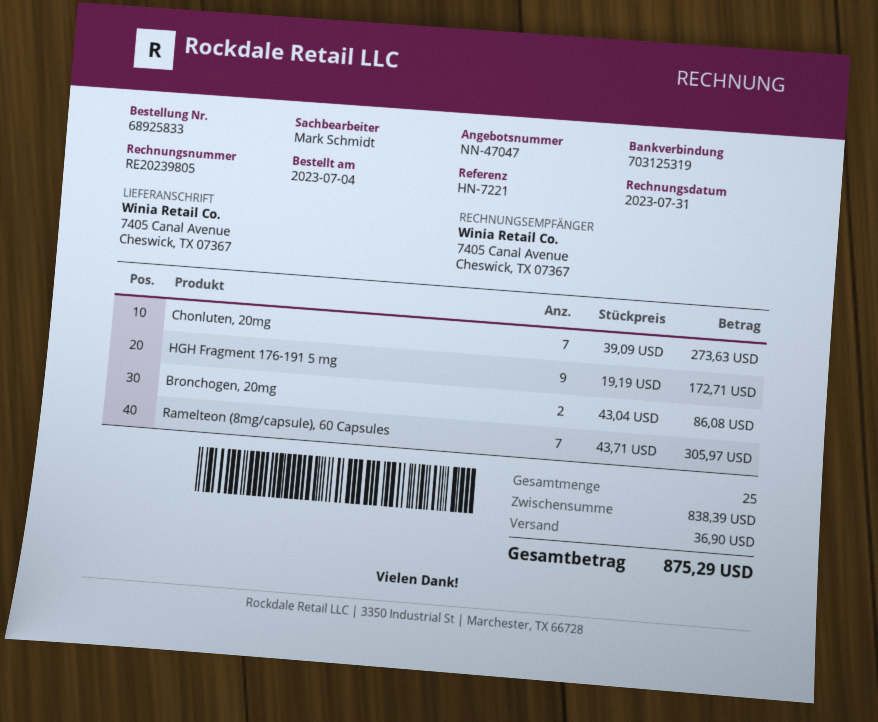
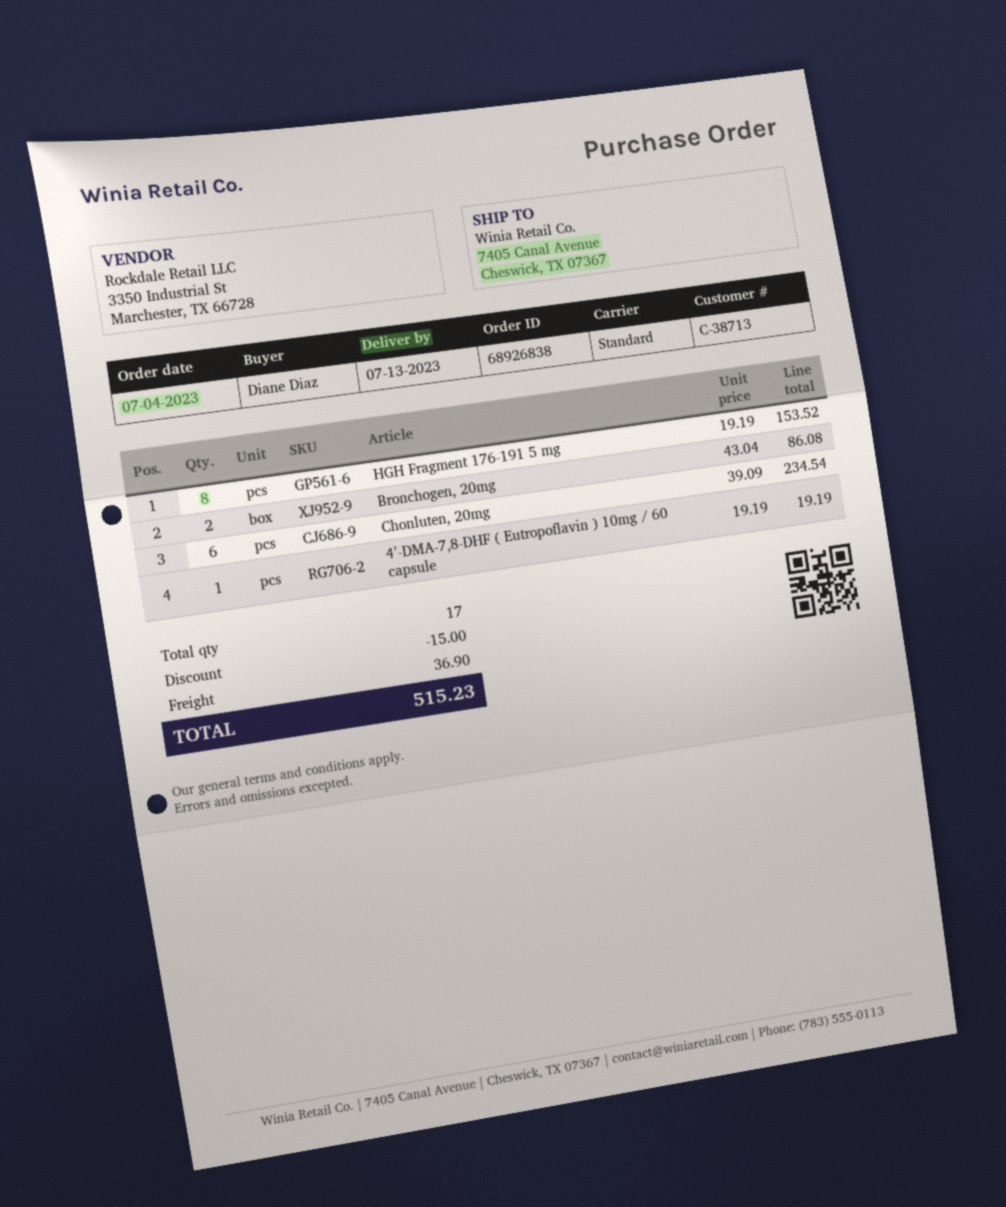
order number: 68925833 -> 68926838
Chonluten, 20mg: 7 x 39.09 = 273.63 -> 6 x 39.09 = 234.54
HGH Fragment 176-191 5 mg: 9 x 19.19 = 172.71 -> 8 x 19.19 = 153.52
Ramelteon (8mg/capsule), 60 Capsules: 7 x 43.71 = 305.97 -> none
4’-DMA-7,8-DHF ( Eutropoflavin ) 10mg / 60 capsule: none -> 1 x 19.19 = 19.19
total quantity: 25 -> 17
discount: none -> 15.00
total: 875.29 -> 515.23

